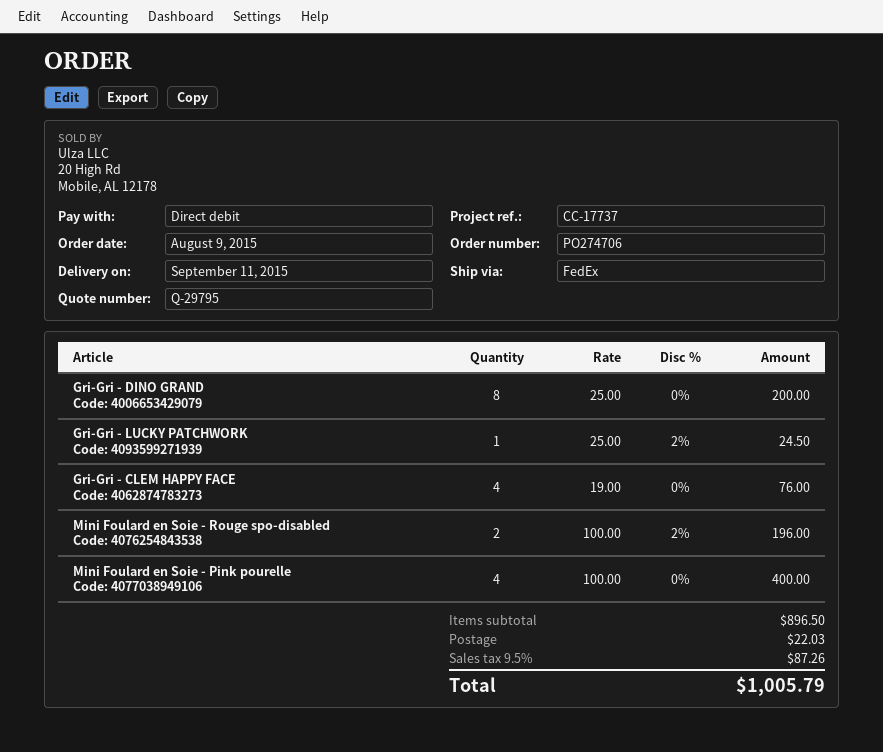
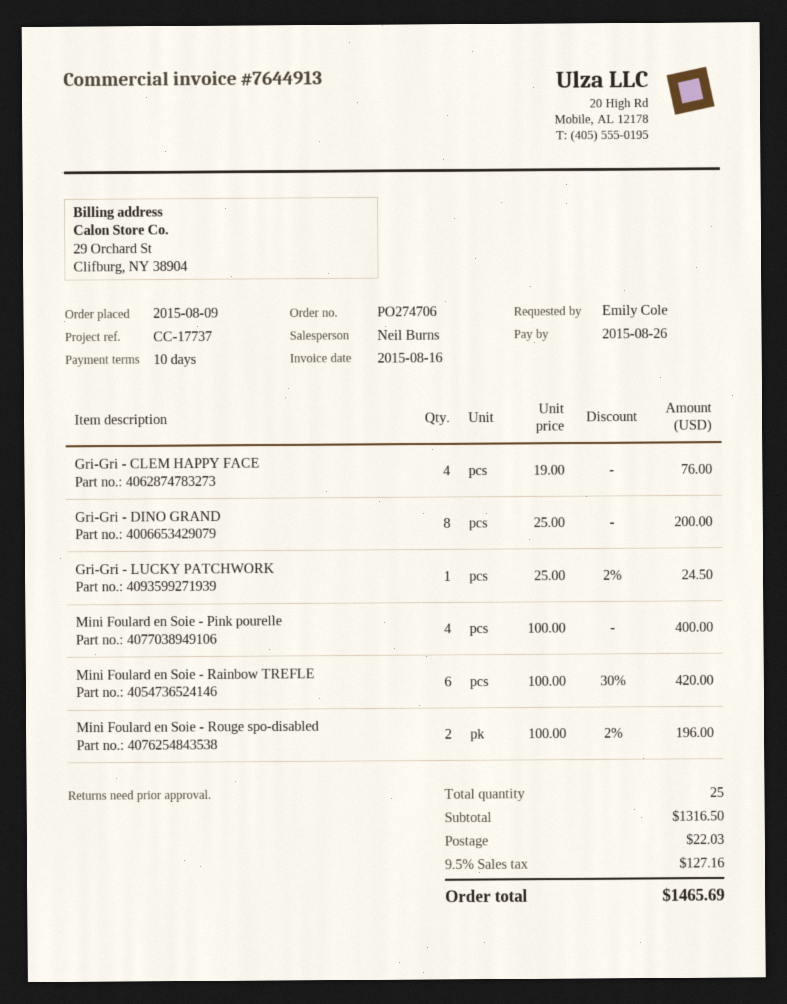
Mini Foulard en Soie - Rainbow TREFLE: none -> 6 x 100.00 - 30% = 420.00
subtotal: 896.50 -> 1316.50
tax: 9.5% = 87.26 -> 9.5% = 127.16
total: 1005.79 -> 1465.69

